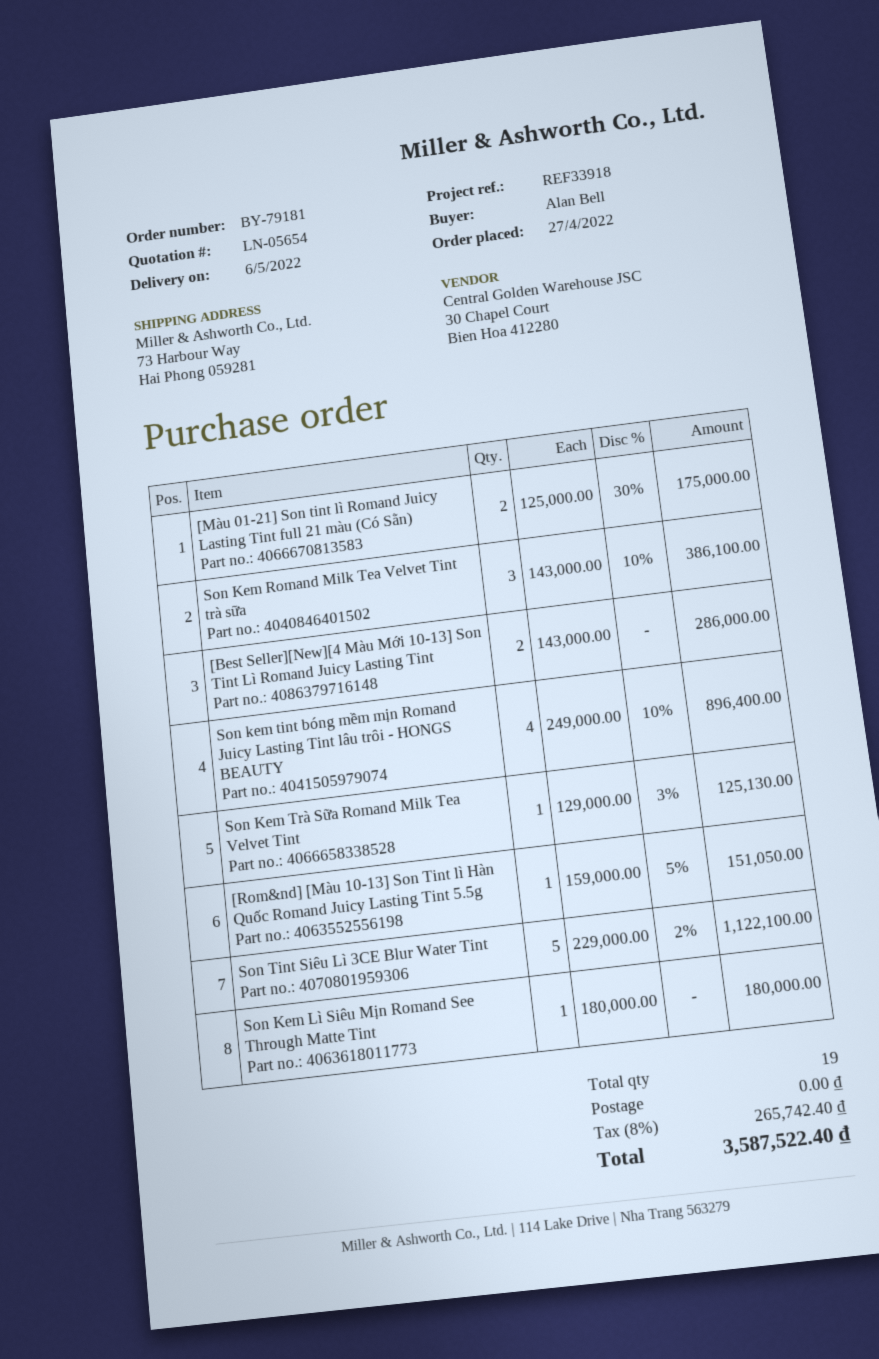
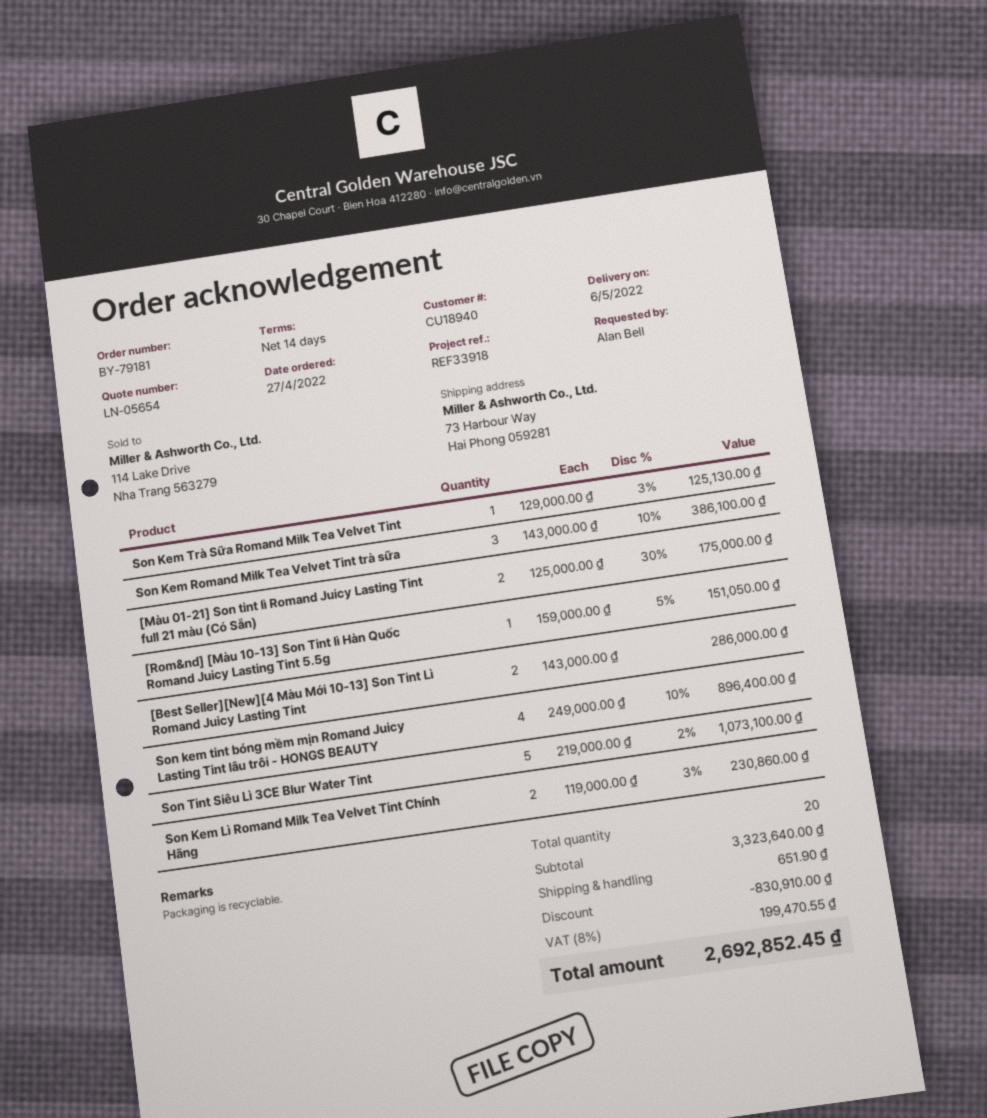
Son Tint Siêu Lì 3CE Blur Water Tint: 5 x 229000.00 - 2% = 1122100.00 -> 5 x 219000.00 - 2% = 1073100.00
Son Kem Lì Siêu Mịn Romand See Through Matte Tint: 1 x 180000.00 = 180000.00 -> none
Son Kem Lì Romand Milk Tea Velvet Tint Chính Hãng: none -> 2 x 119000.00 - 3% = 230860.00
total quantity: 19 -> 20
discount: none -> 830910.00
shipping: 0.00 -> 651.90
tax: 8% = 265742.40 -> 8% = 199470.55
total: 3587522.40 -> 2692852.45

